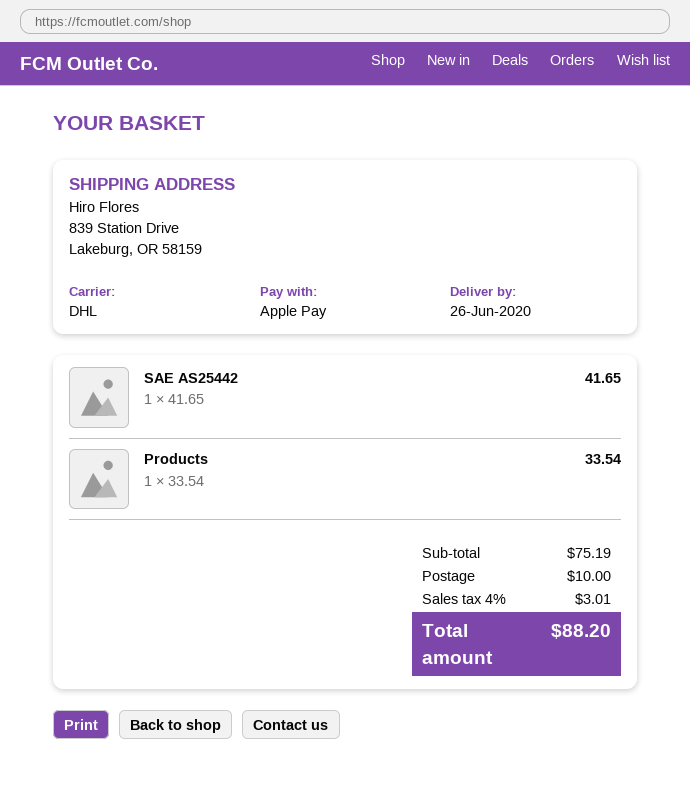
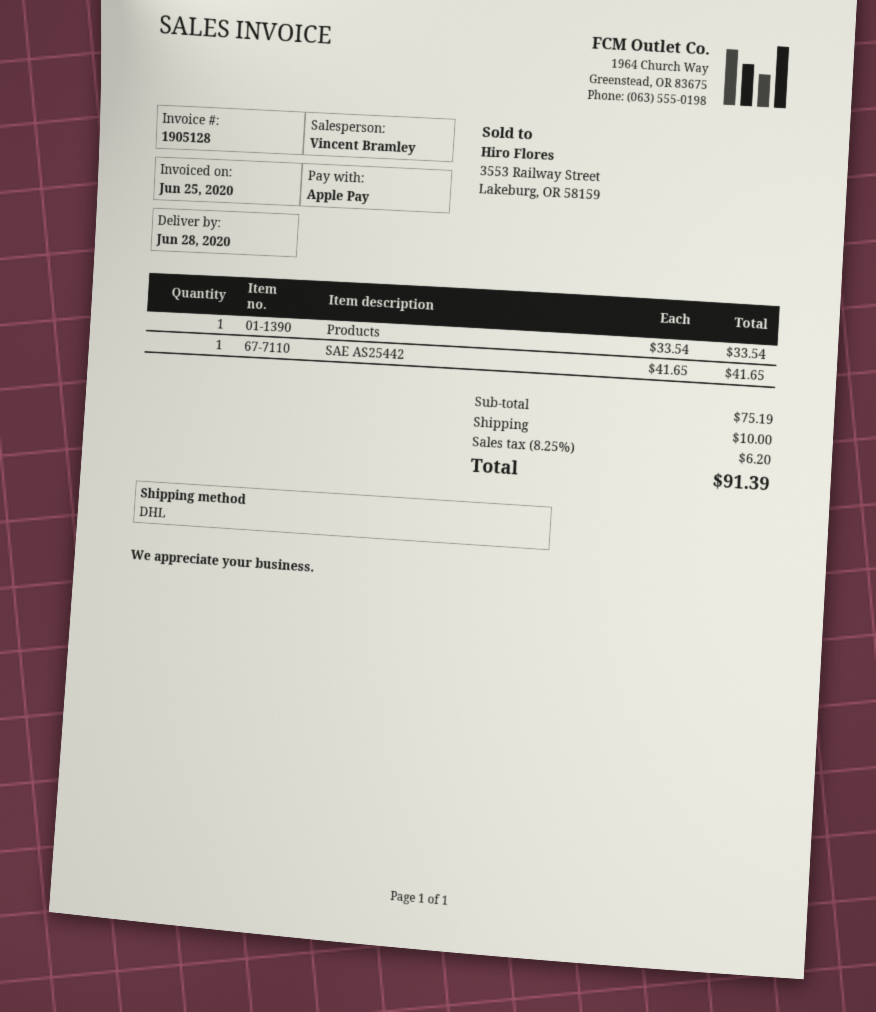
delivery date: 2020-06-26 -> 2020-06-28
tax: 4% = 3.01 -> 8.25% = 6.20
total: 88.20 -> 91.39

